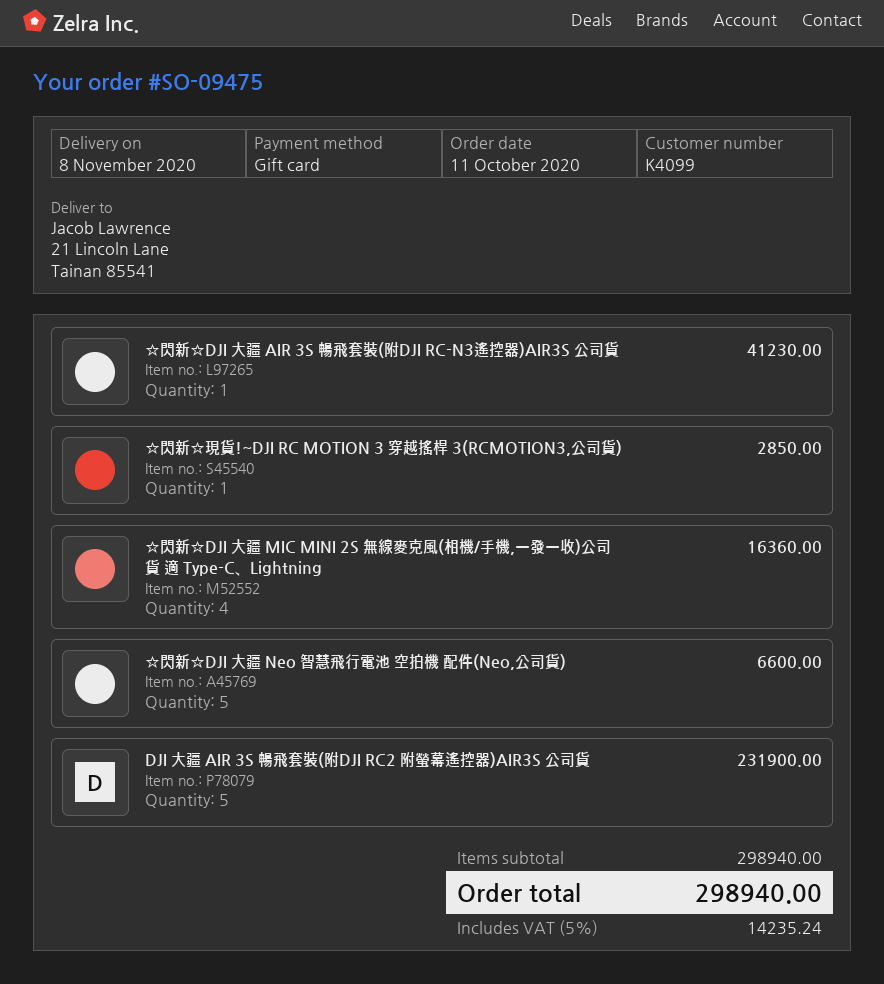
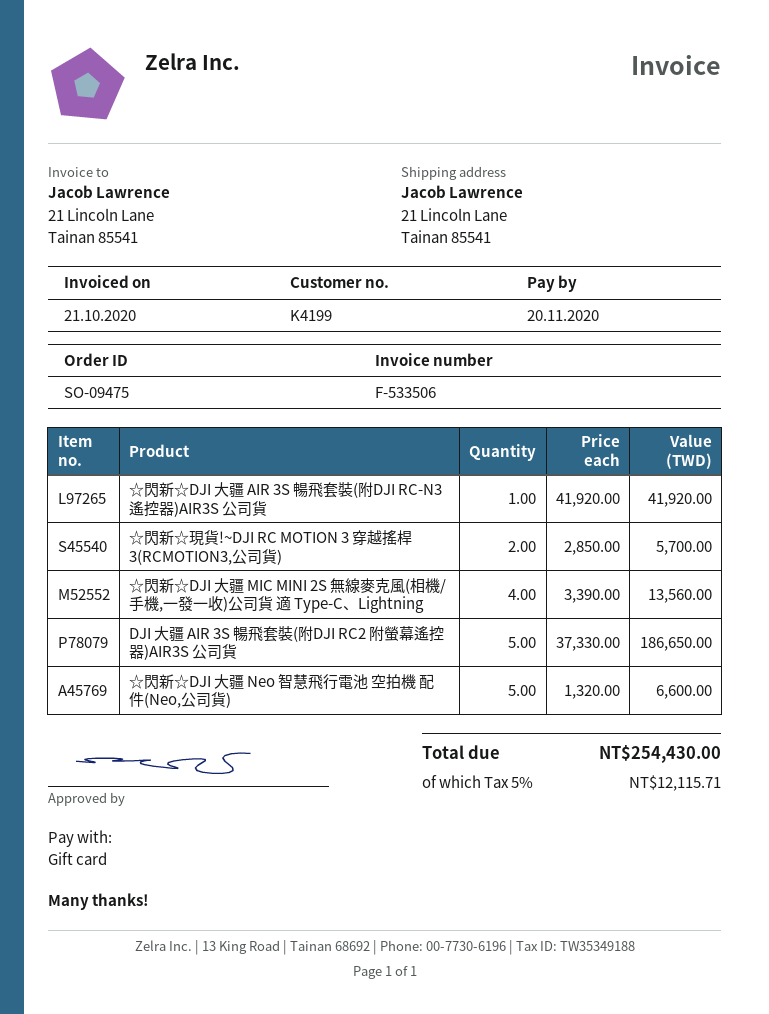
customer number: K4099 -> K4199
☆閃新☆DJI 大疆 AIR 3S 暢飛套裝(附DJI RC-N3遙控器)AIR3S 公司貨: 1 for 41230.00 -> 1 for 41920.00
☆閃新☆現貨!~DJI RC MOTION 3 穿越搖桿 3(RCMOTION3,公司貨): 1 for 2850.00 -> 2 for 5700.00
☆閃新☆DJI 大疆 MIC MINI 2S 無線麥克風(相機/手機,一發一收)公司貨 適 Type-C、Lightning: 4 for 16360.00 -> 4 for 13560.00
DJI 大疆 AIR 3S 暢飛套裝(附DJI RC2 附螢幕遙控器)AIR3S 公司貨: 5 for 231900.00 -> 5 for 186650.00
tax: 5% = 14235.24 -> 5% = 12115.71
total: 298940.00 -> 254430.00

